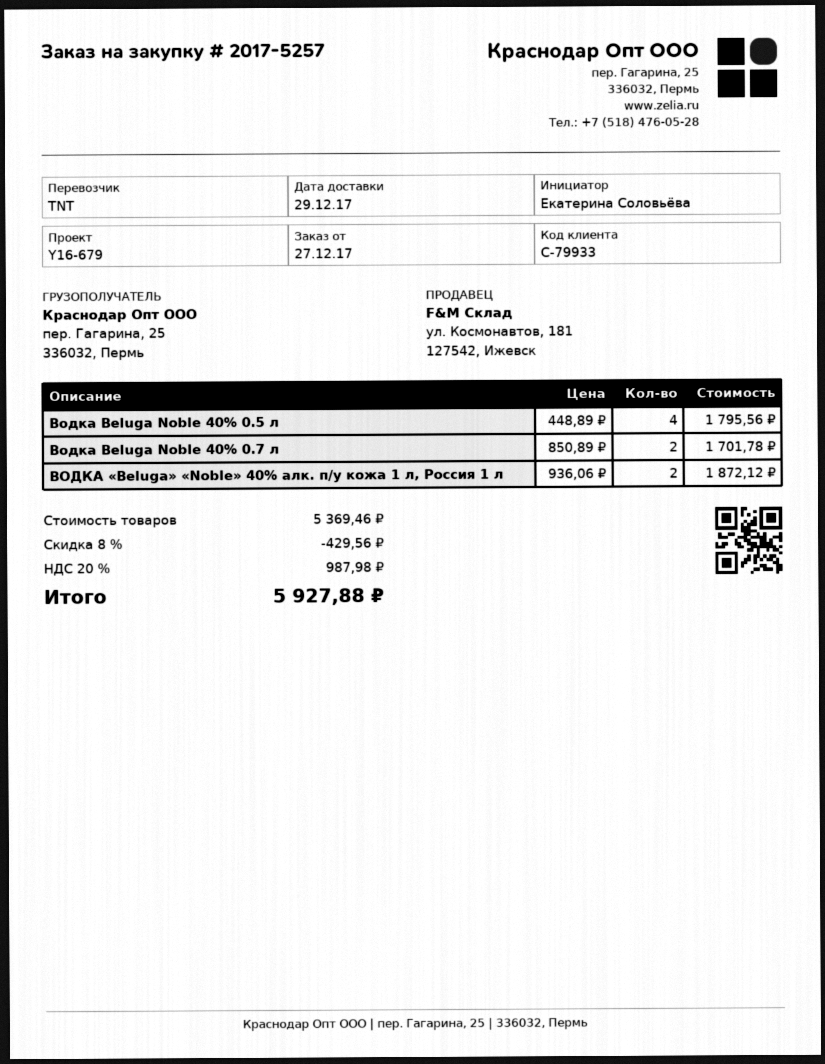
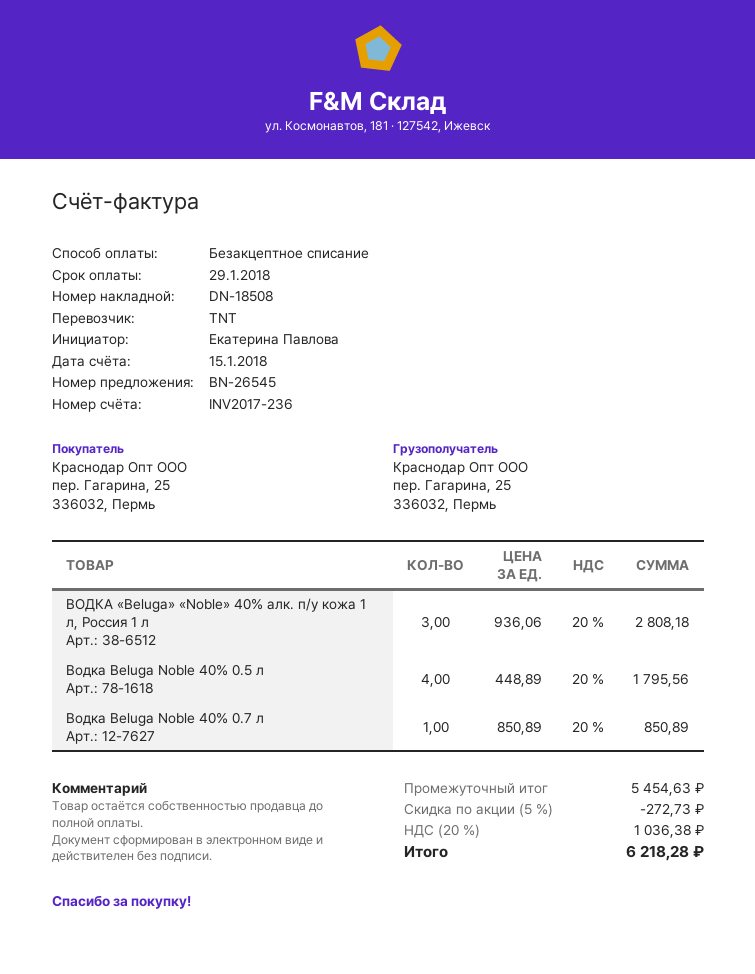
ordered by: Екатерина Соловьёва -> Екатерина Павлова
Водка Beluga Noble 40% 0.7 л: 2 x 850.89 = 1701.78 -> 1 x 850.89 = 850.89
ВОДКА «Beluga» «Noble» 40% алк. п/у кожа 1 л, Россия 1 л: 2 x 936.06 = 1872.12 -> 3 x 936.06 = 2808.18
subtotal: 5369.46 -> 5454.63
discount: 8% = 429.56 -> 5% = 272.73
tax: 20% = 987.98 -> 20% = 1036.38
total: 5927.88 -> 6218.28

